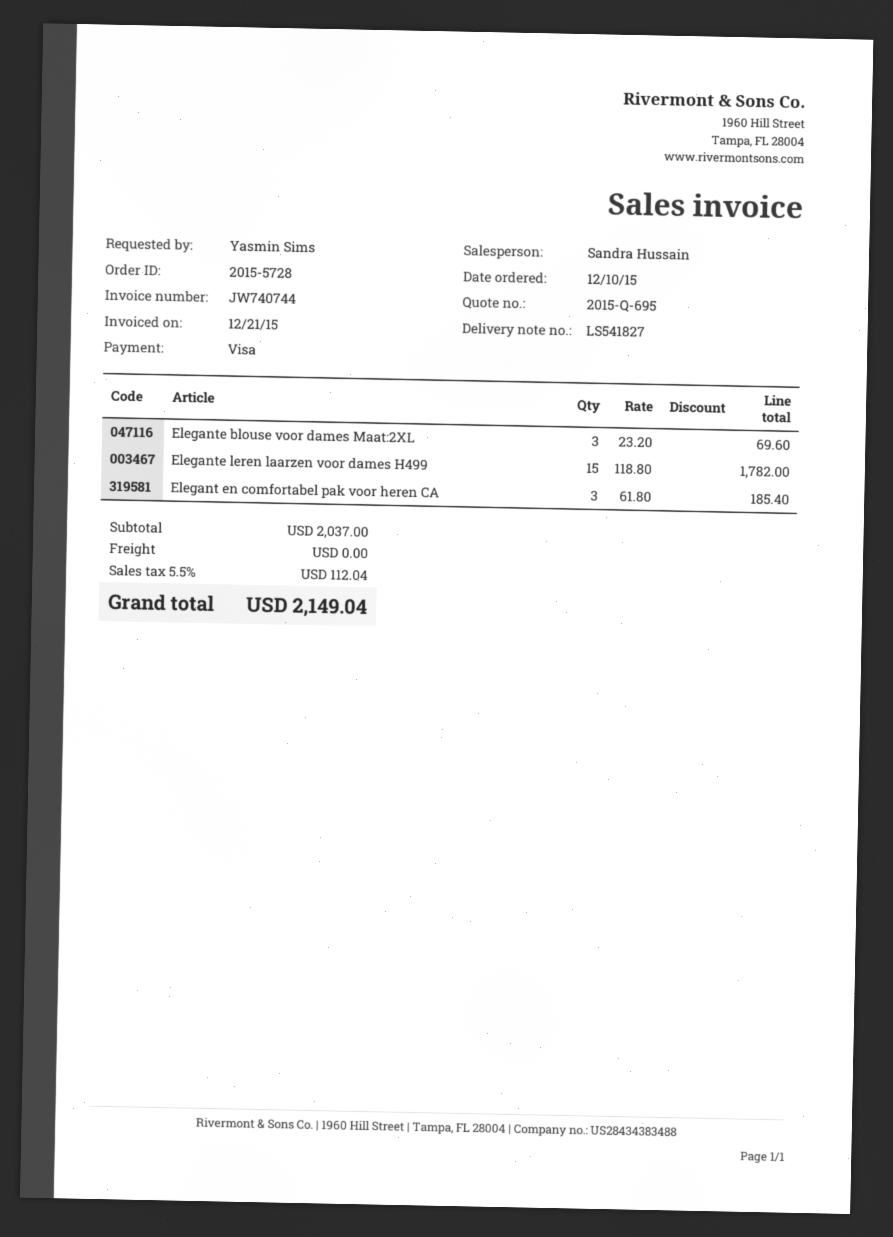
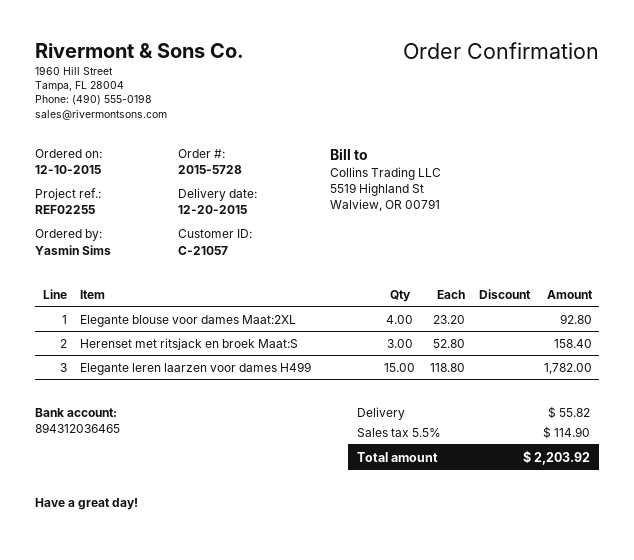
Elegante blouse voor dames Maat:2XL: 3 x 23.20 = 69.60 -> 4 x 23.20 = 92.80
Elegant en comfortabel pak voor heren CA: 3 x 61.80 = 185.40 -> none
Herenset met ritsjack en broek Maat:S: none -> 3 x 52.80 = 158.40
shipping: 0.00 -> 55.82
tax: 5.5% = 112.04 -> 5.5% = 114.90
total: 2149.04 -> 2203.92

